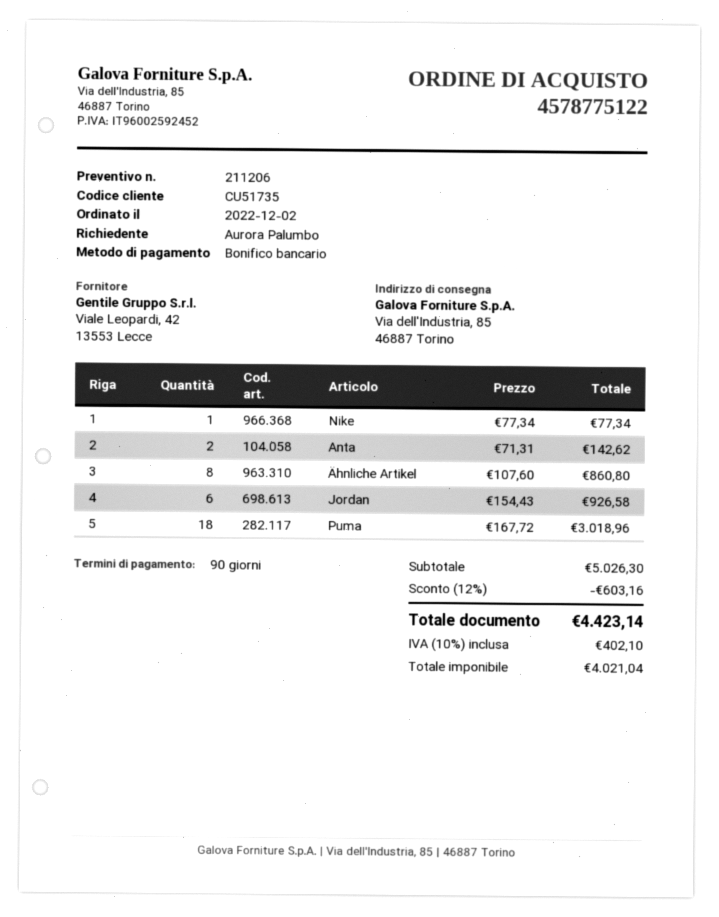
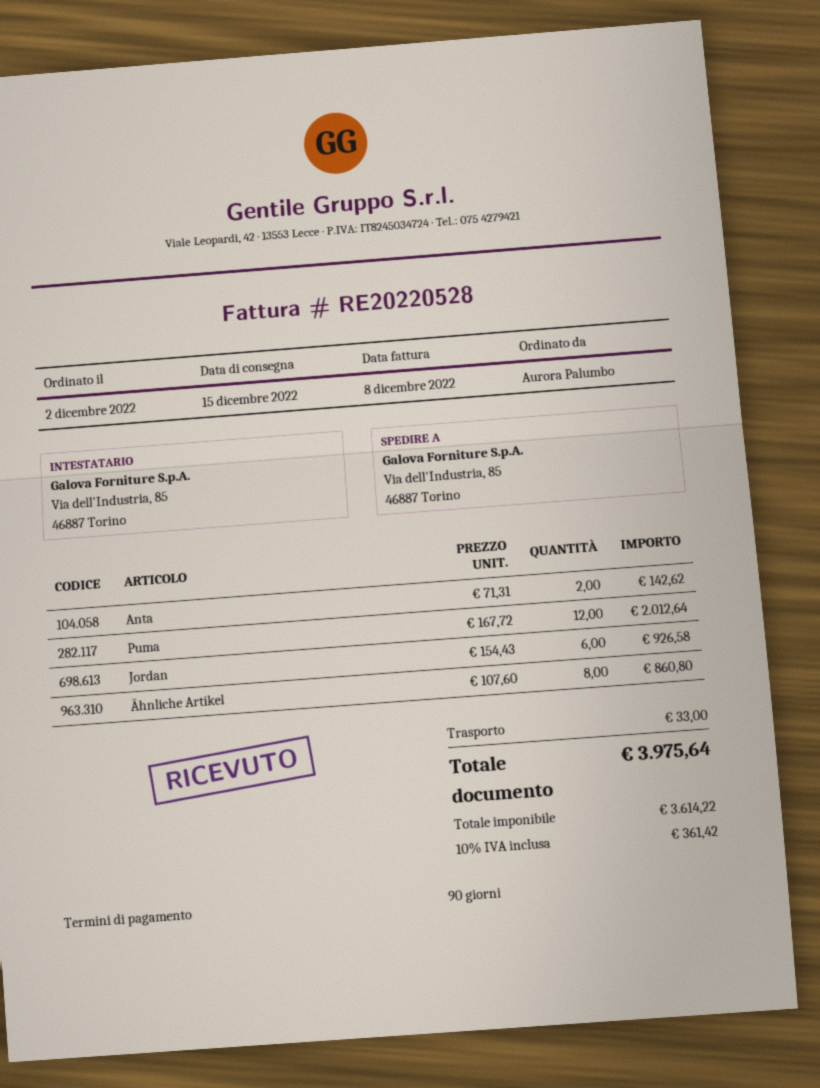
Nike: 1 x 77.34 = 77.34 -> none
Puma: 18 x 167.72 = 3018.96 -> 12 x 167.72 = 2012.64
discount: 12% = 603.16 -> none
shipping: none -> 33.00
net: 4021.04 -> 3614.22
tax: 10% = 402.10 -> 10% = 361.42
total: 4423.14 -> 3975.64

